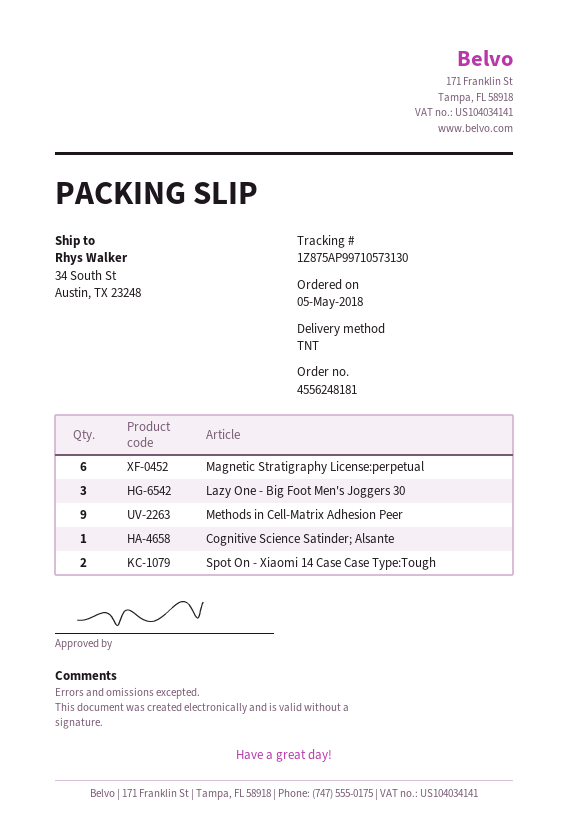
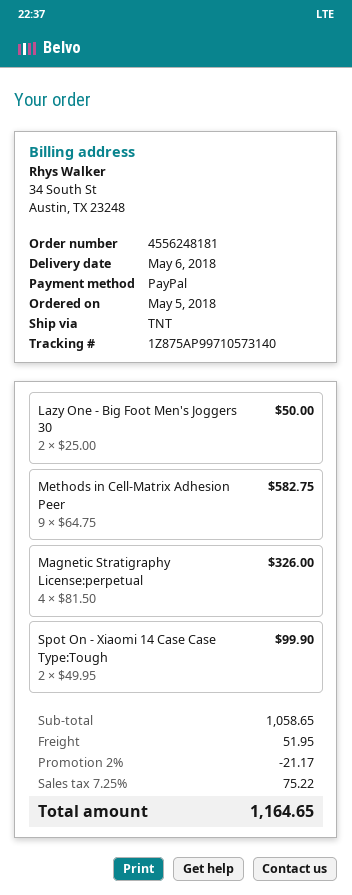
tracking number: 1Z875AP99710573130 -> 1Z875AP99710573140
Magnetic Stratigraphy License:perpetual: 6 -> 4
Lazy One - Big Foot Men's Joggers 30: 3 -> 2
Cognitive Science Satinder; Alsante: 1 -> none

